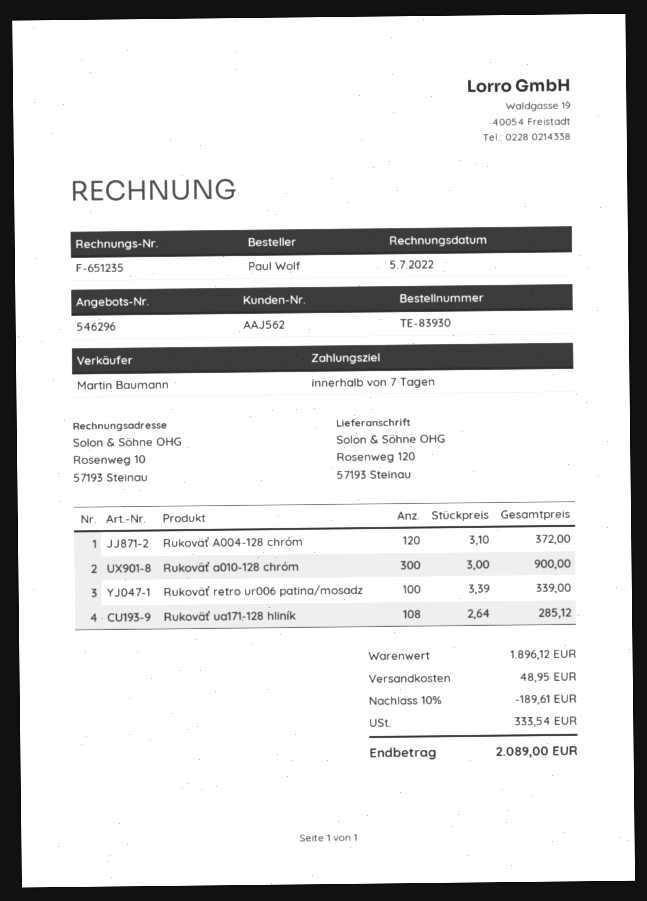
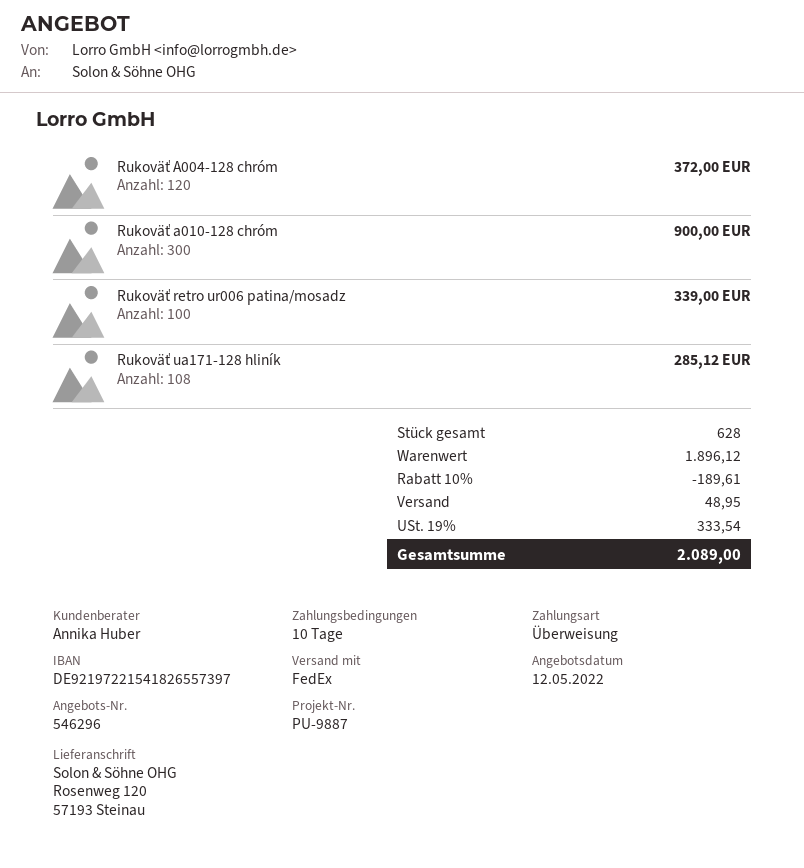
payment terms: 7 days -> 10 days
sales rep: Martin Baumann -> Annika Huber

